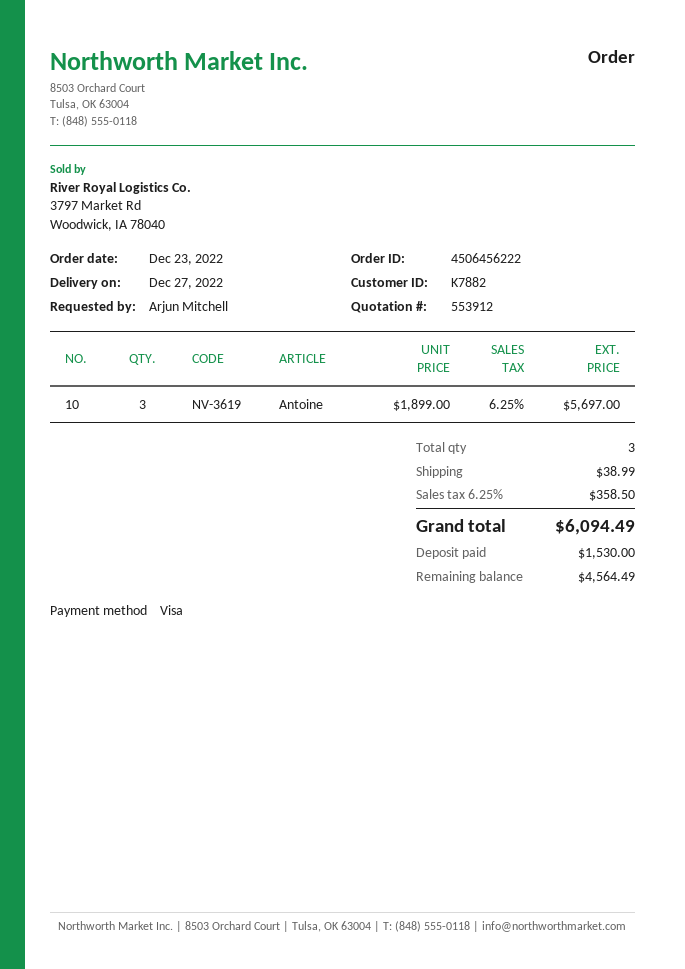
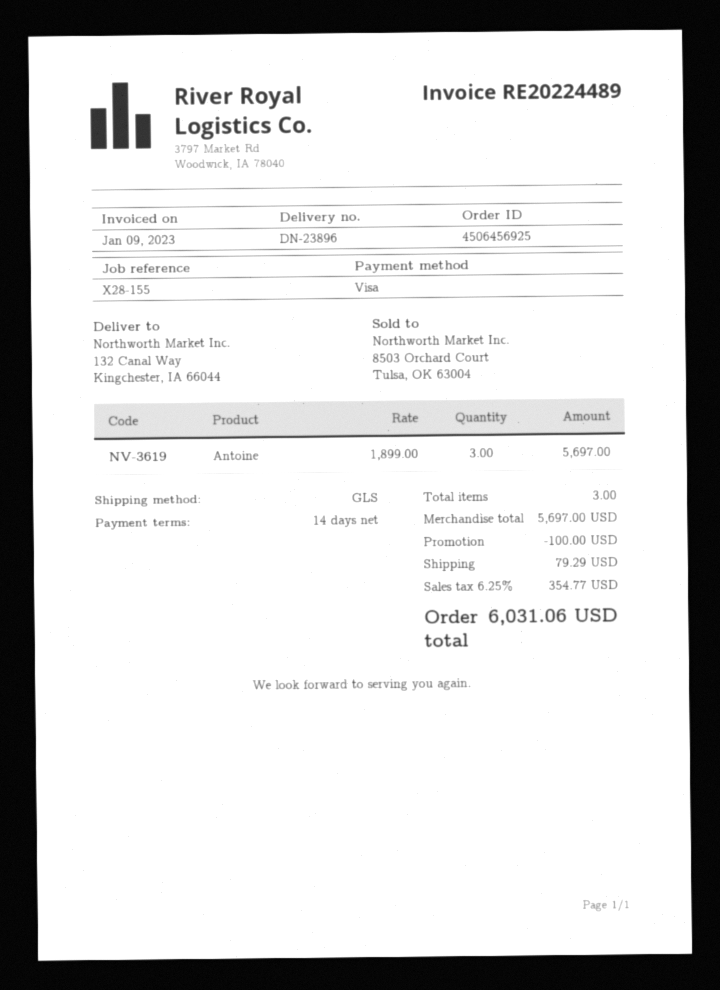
order number: 4506456222 -> 4506456925
discount: none -> 100.00
shipping: 38.99 -> 79.29
tax: 6.25% = 358.50 -> 6.25% = 354.77
total: 6094.49 -> 6031.06

